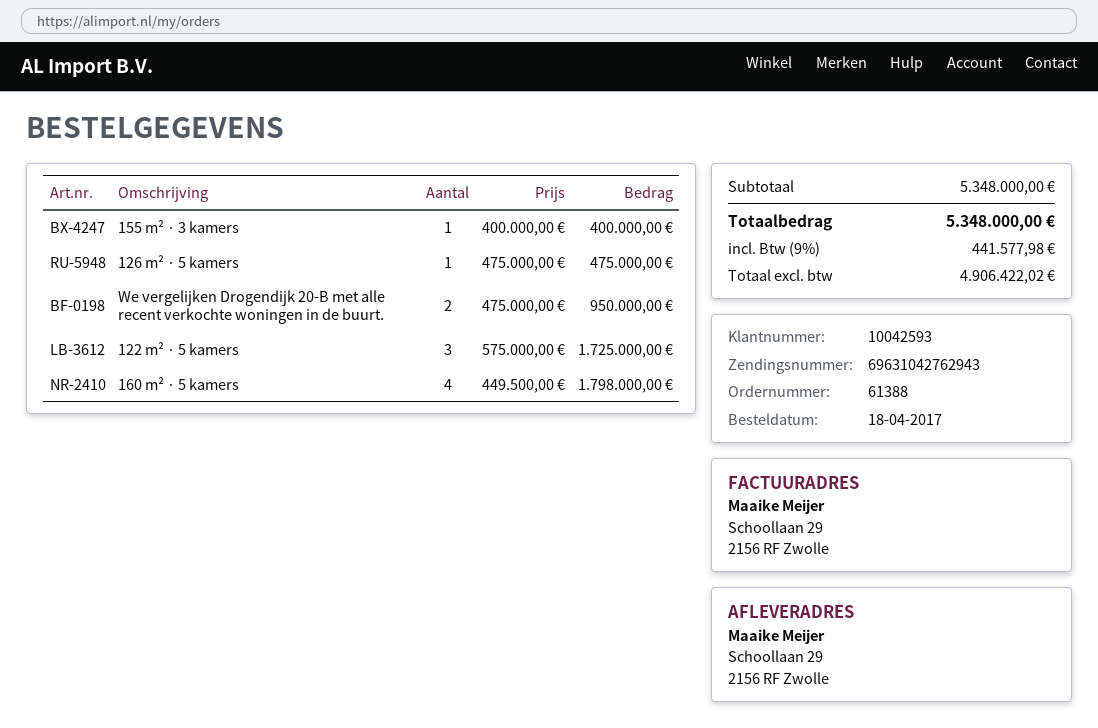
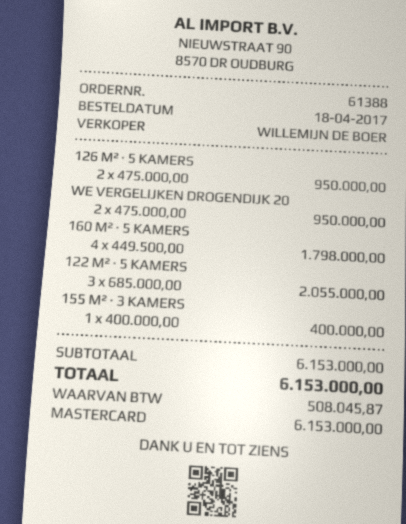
126 m² · 5 kamers: 1 x 475000.00 = 475000.00 -> 2 x 475000.00 = 950000.00
122 m² · 5 kamers: 3 x 575000.00 = 1725000.00 -> 3 x 685000.00 = 2055000.00
subtotal: 5348000.00 -> 6153000.00
tax: 441577.98 -> 508045.87
total: 5348000.00 -> 6153000.00

